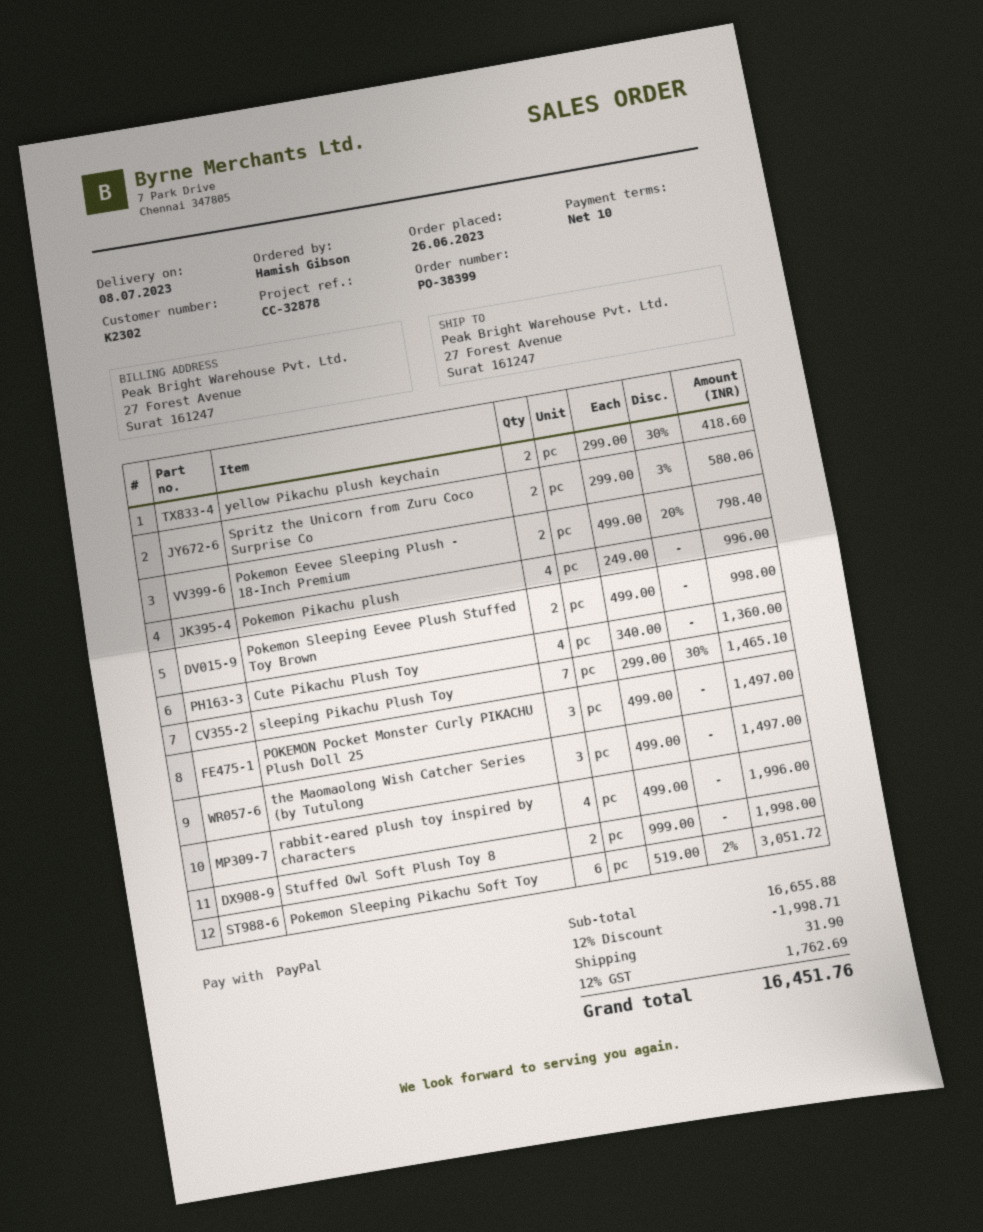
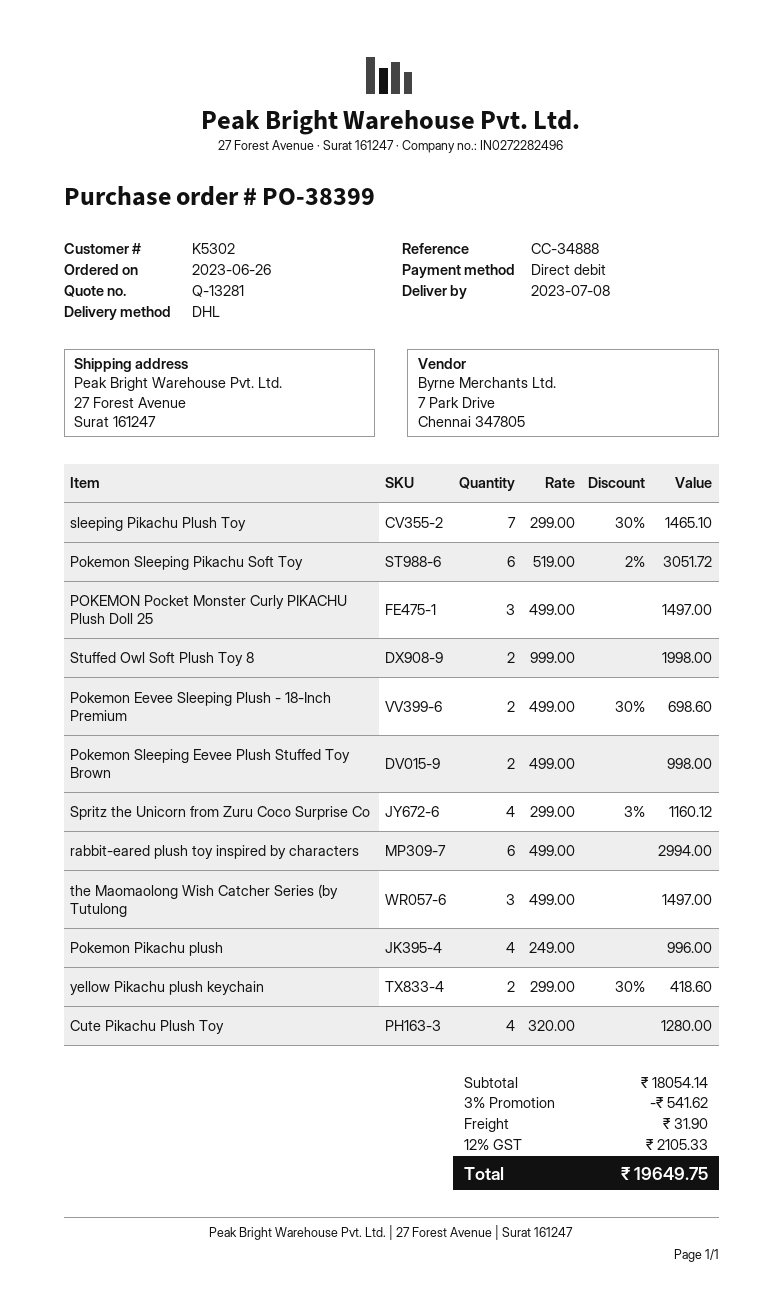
customer number: K2302 -> K5302
reference: CC-32878 -> CC-34888
payment method: PayPal -> direct debit
Spritz the Unicorn from Zuru Coco Surprise Co: 2 x 299.00 - 3% = 580.06 -> 4 x 299.00 - 3% = 1160.12
Pokemon Eevee Sleeping Plush - 18-Inch Premium: 2 x 499.00 - 20% = 798.40 -> 2 x 499.00 - 30% = 698.60
Cute Pikachu Plush Toy: 4 x 340.00 = 1360.00 -> 4 x 320.00 = 1280.00
rabbit-eared plush toy inspired by characters: 4 x 499.00 = 1996.00 -> 6 x 499.00 = 2994.00
subtotal: 16655.88 -> 18054.14
discount: 12% = 1998.71 -> 3% = 541.62
tax: 12% = 1762.69 -> 12% = 2105.33
total: 16451.76 -> 19649.75

